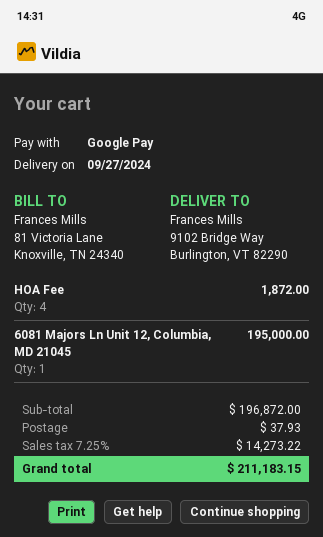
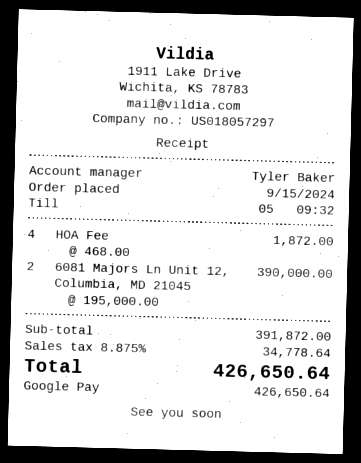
6081 Majors Ln Unit 12, Columbia, MD 21045: 1 for 195000.00 -> 2 for 390000.00
subtotal: 196872.00 -> 391872.00
shipping: 37.93 -> none
tax: 7.25% = 14273.22 -> 8.875% = 34778.64
total: 211183.15 -> 426650.64

